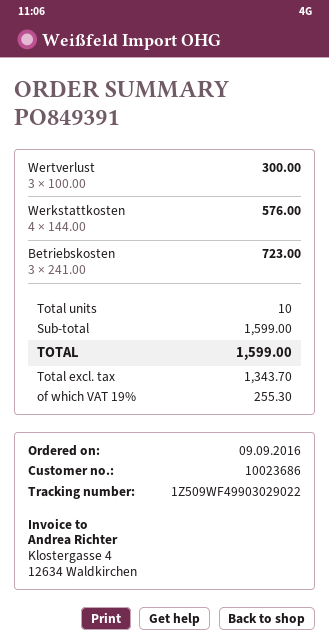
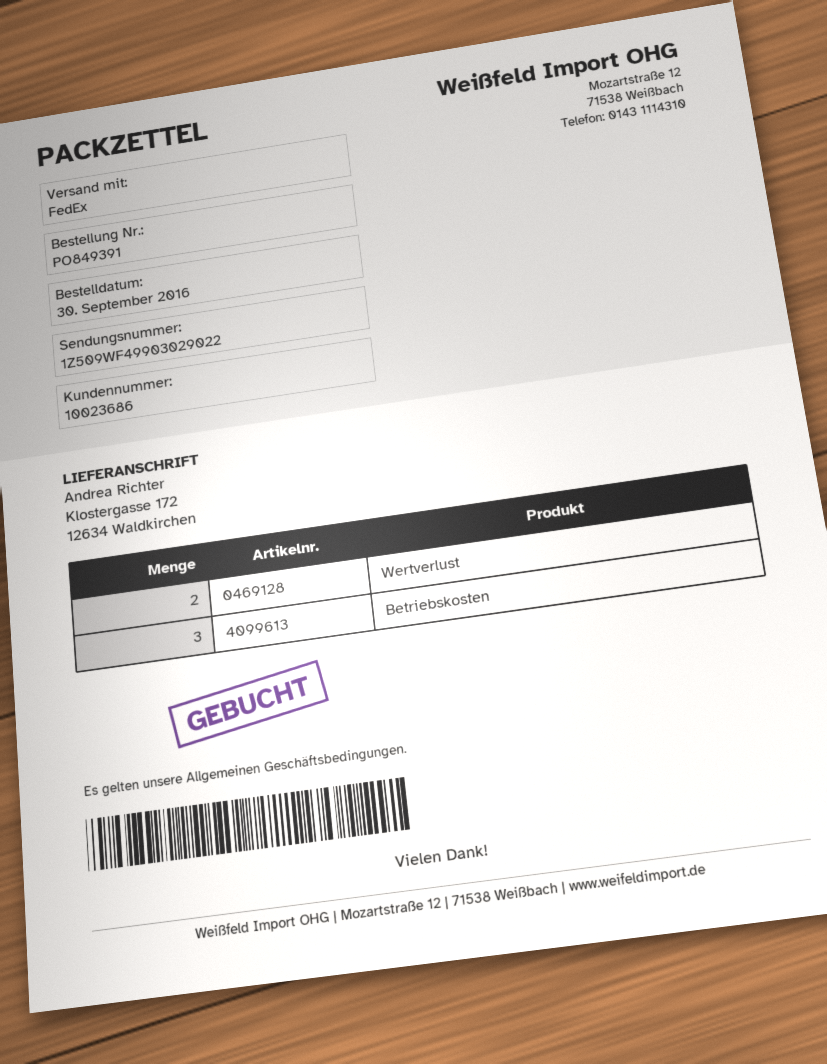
order date: 2016-09-09 -> 2016-09-30
Wertverlust: 3 -> 2
Werkstattkosten: 4 -> none

